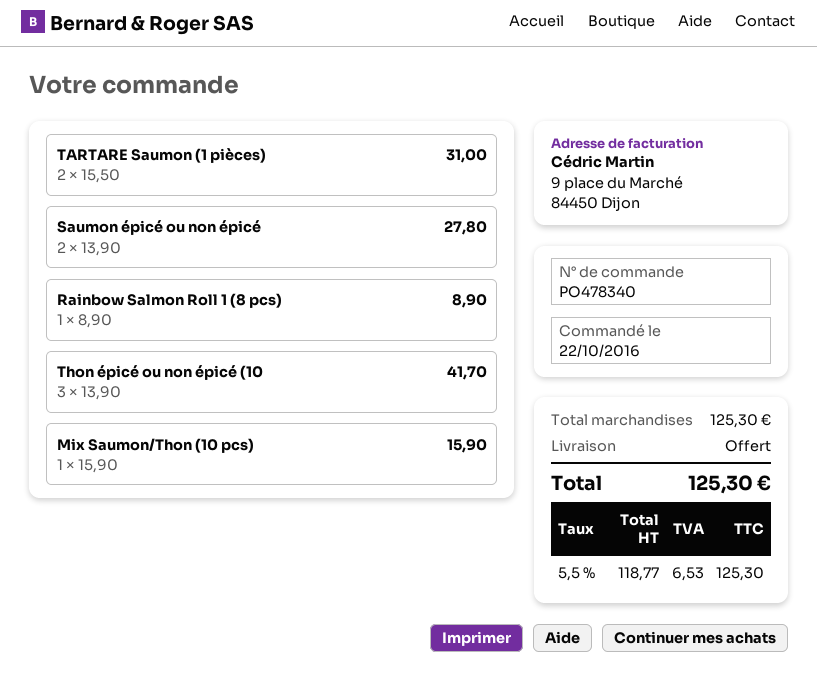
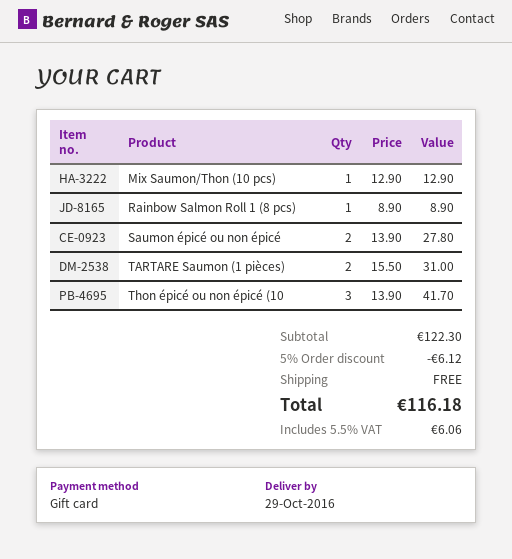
Mix Saumon/Thon (10 pcs): 1 x 15.90 = 15.90 -> 1 x 12.90 = 12.90
subtotal: 125.30 -> 122.30
discount: none -> 5% = 6.12
tax: 5.5% = 6.53 -> 5.5% = 6.06
total: 125.30 -> 116.18

